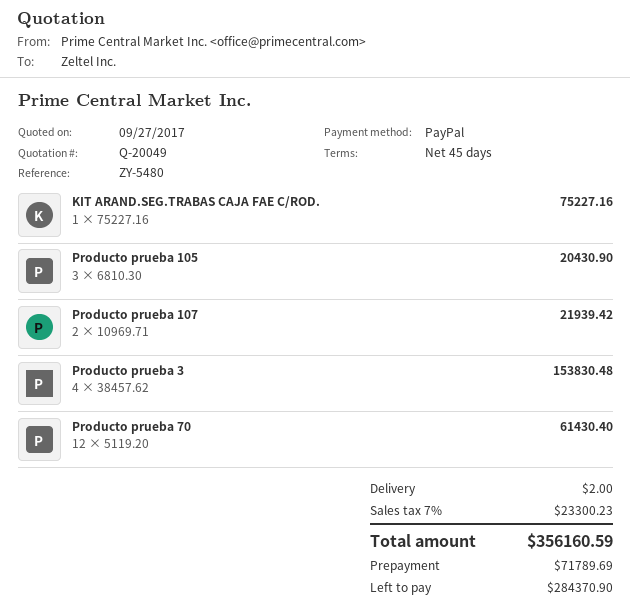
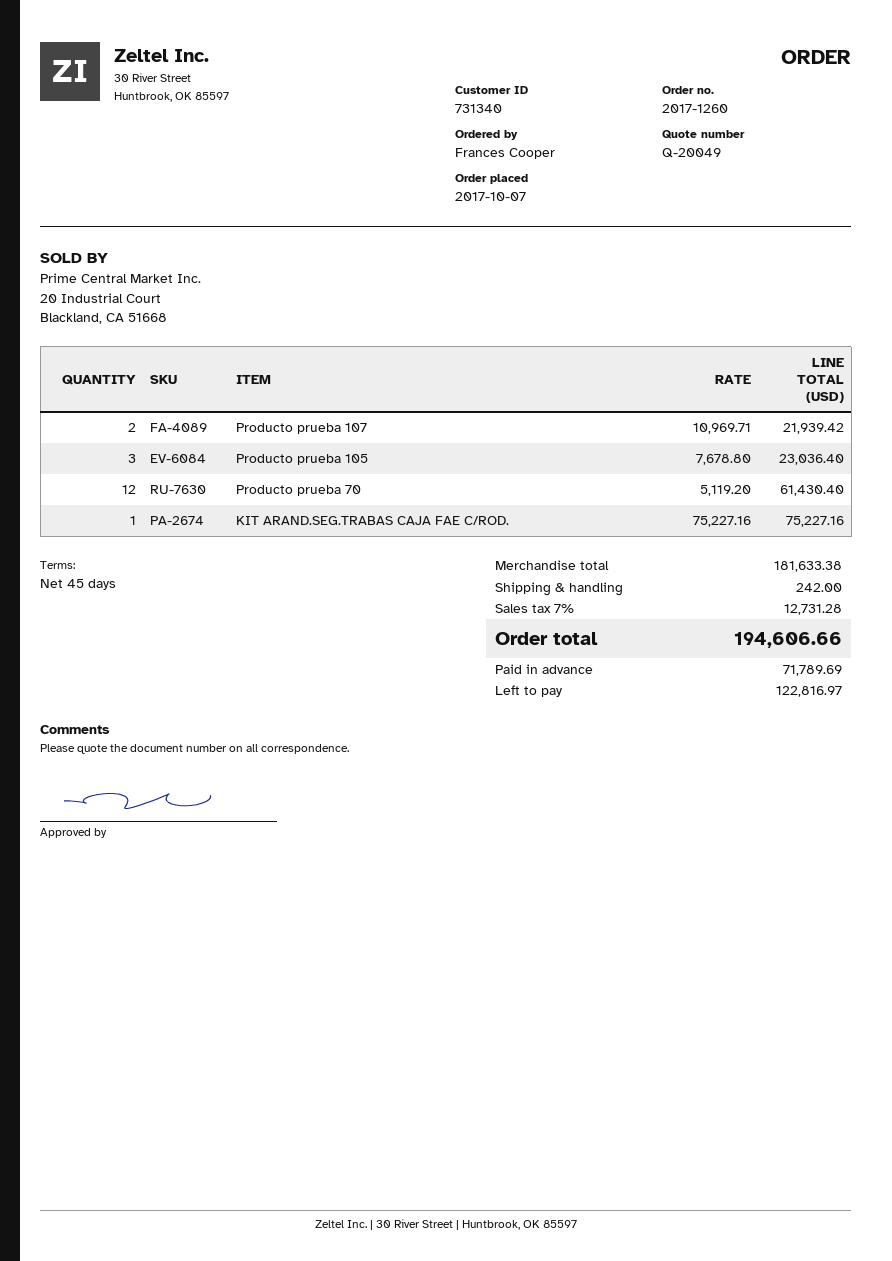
Producto prueba 105: 3 x 6810.30 = 20430.90 -> 3 x 7678.80 = 23036.40
Producto prueba 3: 4 x 38457.62 = 153830.48 -> none
shipping: 2.00 -> 242.00
tax: 7% = 23300.23 -> 7% = 12731.28
total: 356160.59 -> 194606.66
balance: 284370.90 -> 122816.97

